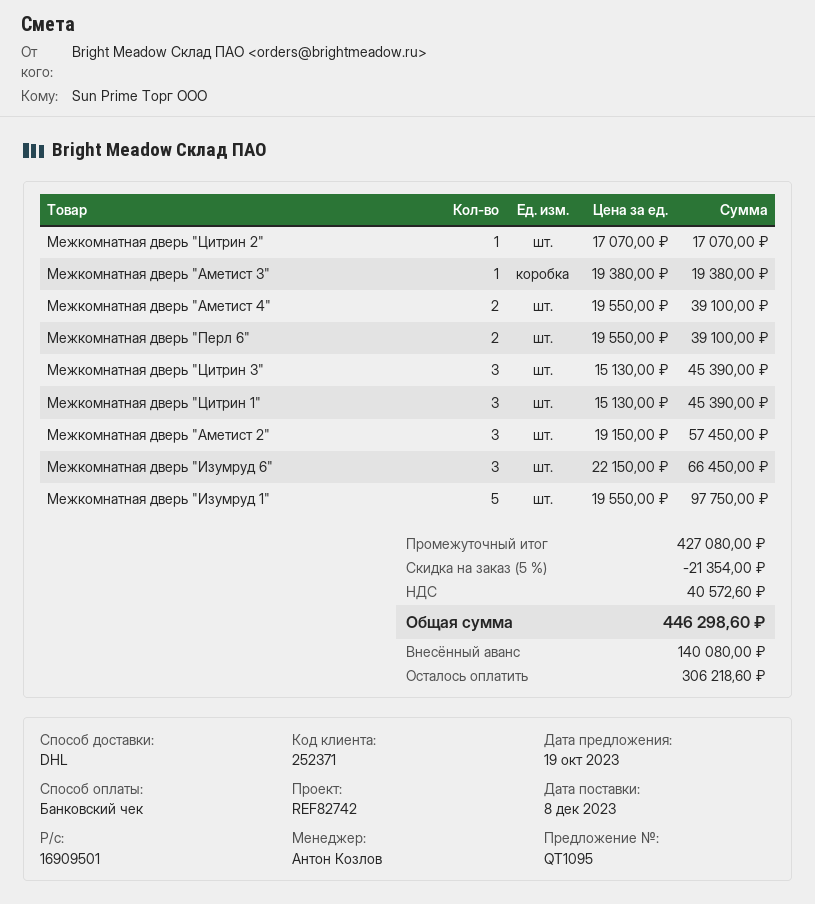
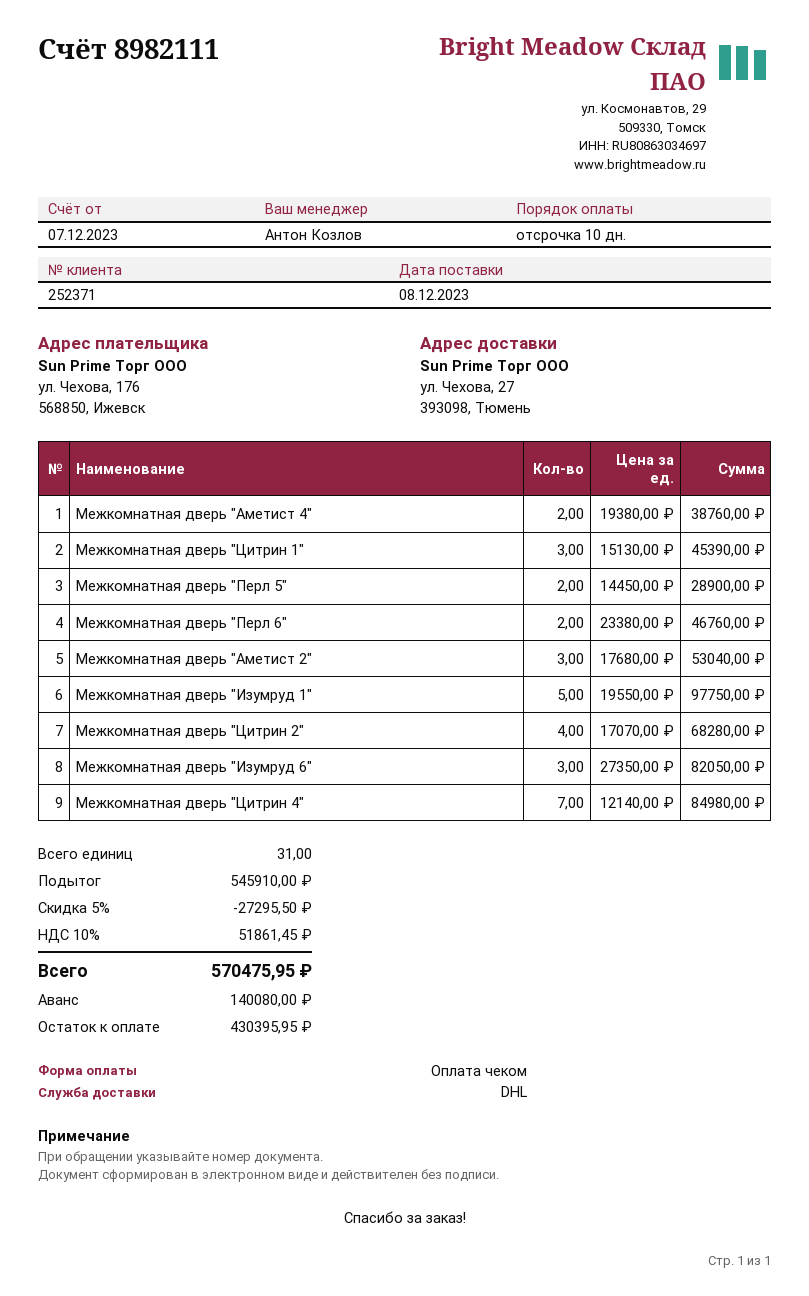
Межкомнатная дверь "Цитрин 2": 1 x 17070.00 = 17070.00 -> 4 x 17070.00 = 68280.00
Межкомнатная дверь "Аметист 3": 1 x 19380.00 = 19380.00 -> none
Межкомнатная дверь "Аметист 4": 2 x 19550.00 = 39100.00 -> 2 x 19380.00 = 38760.00
Межкомнатная дверь "Перл 6": 2 x 19550.00 = 39100.00 -> 2 x 23380.00 = 46760.00
Межкомнатная дверь "Цитрин 3": 3 x 15130.00 = 45390.00 -> none
Межкомнатная дверь "Аметист 2": 3 x 19150.00 = 57450.00 -> 3 x 17680.00 = 53040.00
Межкомнатная дверь "Изумруд 6": 3 x 22150.00 = 66450.00 -> 3 x 27350.00 = 82050.00
Межкомнатная дверь "Перл 5": none -> 2 x 14450.00 = 28900.00
Межкомнатная дверь "Цитрин 4": none -> 7 x 12140.00 = 84980.00
subtotal: 427080.00 -> 545910.00
discount: 5% = 21354.00 -> 5% = 27295.50
tax: 40572.60 -> 51861.45
total: 446298.60 -> 570475.95
balance: 306218.60 -> 430395.95

